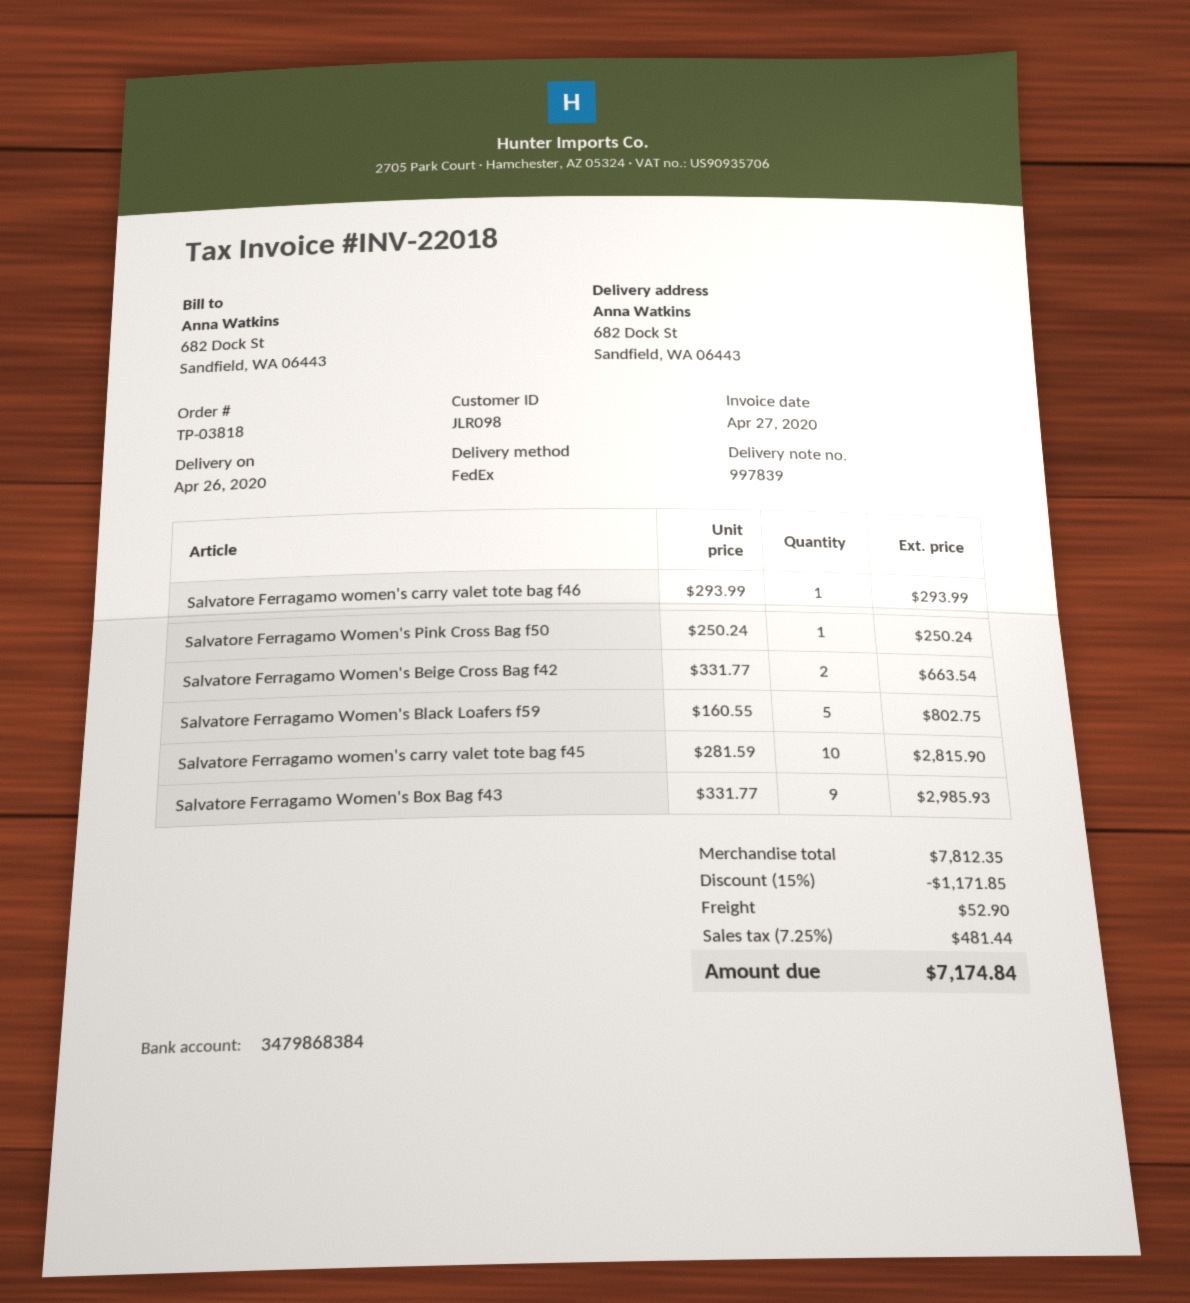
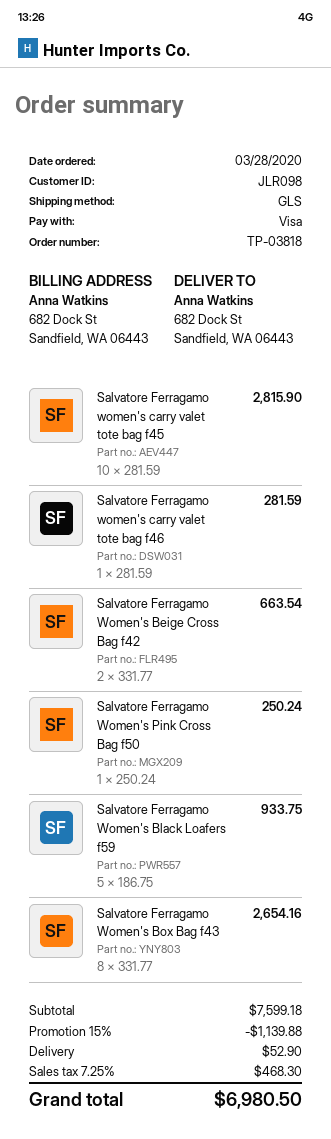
shipping method: FedEx -> GLS
Salvatore Ferragamo women's carry valet tote bag f46: 1 x 293.99 = 293.99 -> 1 x 281.59 = 281.59
Salvatore Ferragamo Women's Black Loafers f59: 5 x 160.55 = 802.75 -> 5 x 186.75 = 933.75
Salvatore Ferragamo Women's Box Bag f43: 9 x 331.77 = 2985.93 -> 8 x 331.77 = 2654.16
subtotal: 7812.35 -> 7599.18
discount: 15% = 1171.85 -> 15% = 1139.88
tax: 7.25% = 481.44 -> 7.25% = 468.30
total: 7174.84 -> 6980.50

